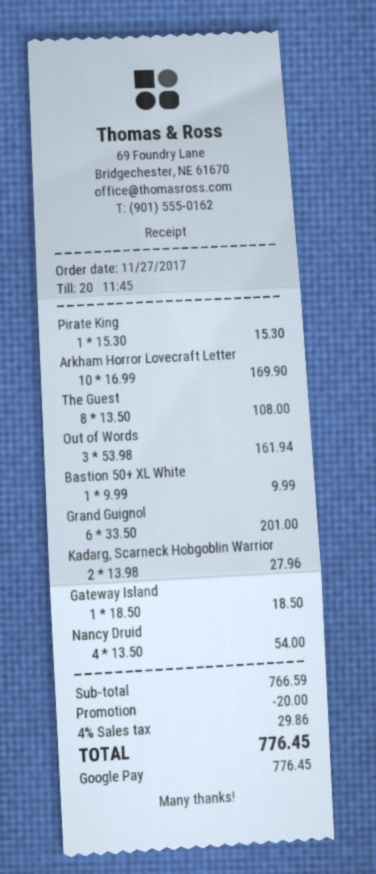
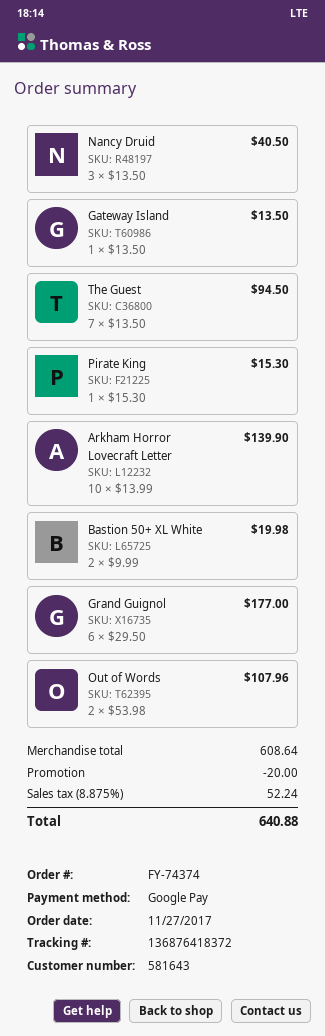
Arkham Horror Lovecraft Letter: 10 x 16.99 = 169.90 -> 10 x 13.99 = 139.90
The Guest: 8 x 13.50 = 108.00 -> 7 x 13.50 = 94.50
Out of Words: 3 x 53.98 = 161.94 -> 2 x 53.98 = 107.96
Bastion 50+ XL White: 1 x 9.99 = 9.99 -> 2 x 9.99 = 19.98
Grand Guignol: 6 x 33.50 = 201.00 -> 6 x 29.50 = 177.00
Kadarg, Scarneck Hobgoblin Warrior: 2 x 13.98 = 27.96 -> none
Gateway Island: 1 x 18.50 = 18.50 -> 1 x 13.50 = 13.50
Nancy Druid: 4 x 13.50 = 54.00 -> 3 x 13.50 = 40.50
subtotal: 766.59 -> 608.64
tax: 4% = 29.86 -> 8.875% = 52.24
total: 776.45 -> 640.88

